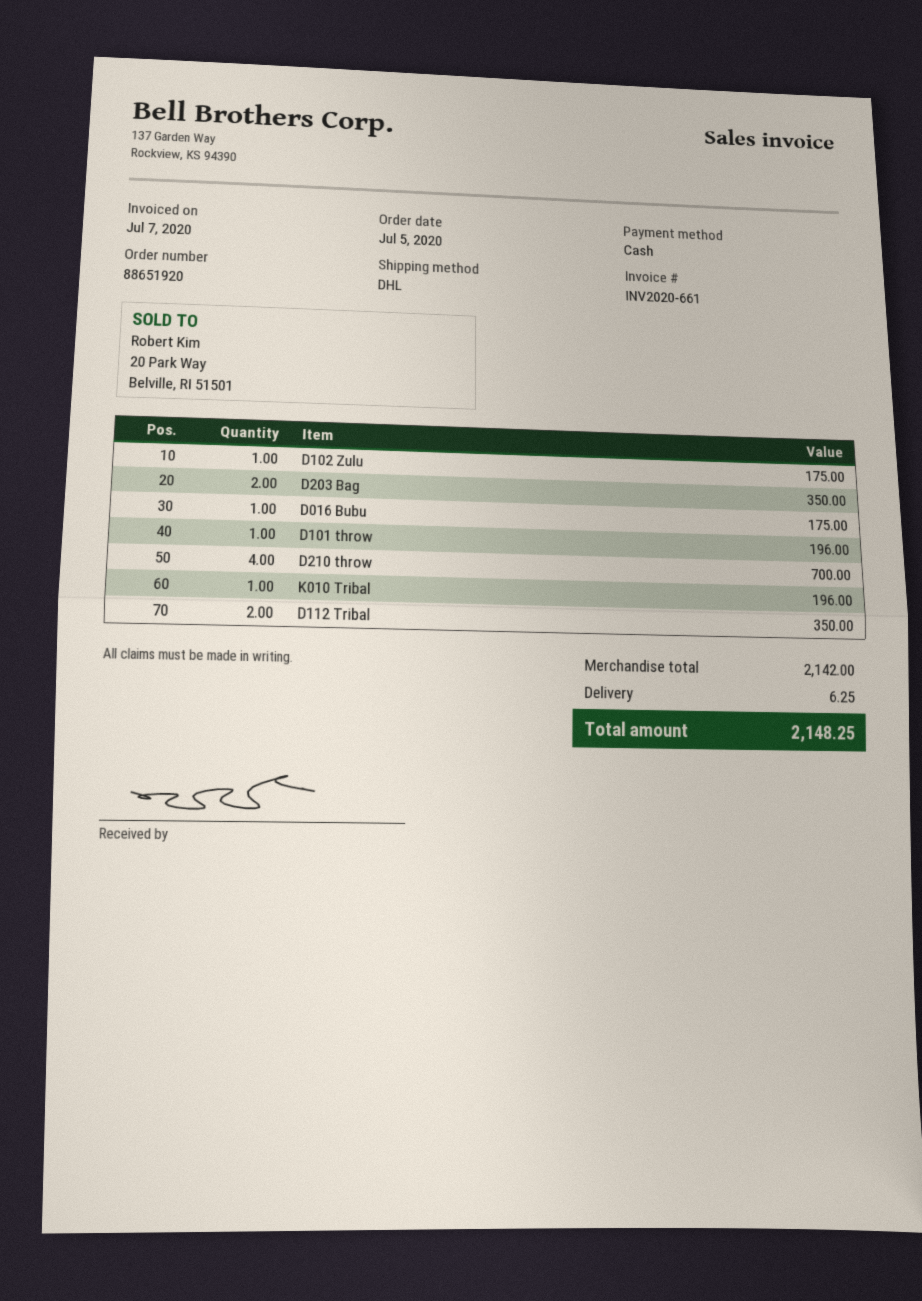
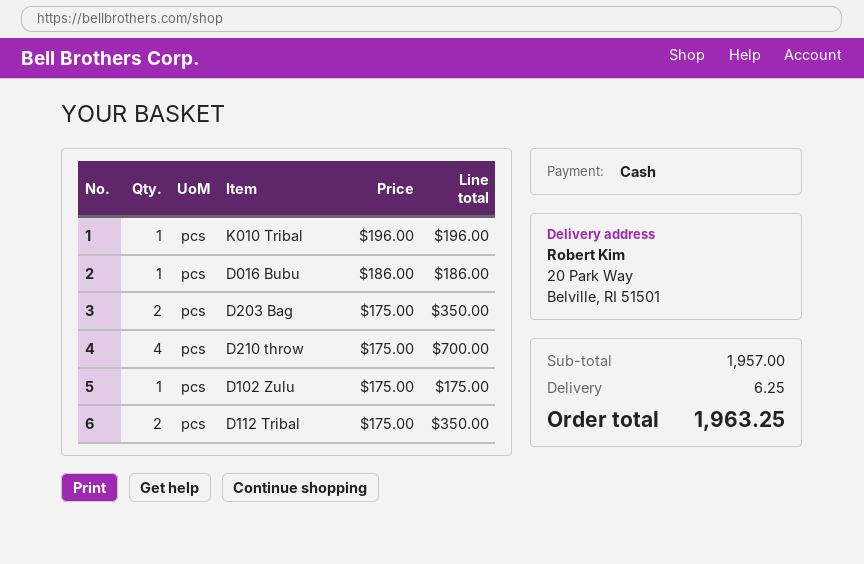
D016 Bubu: 1 for 175.00 -> 1 for 186.00
D101 throw: 1 for 196.00 -> none
subtotal: 2142.00 -> 1957.00
total: 2148.25 -> 1963.25

